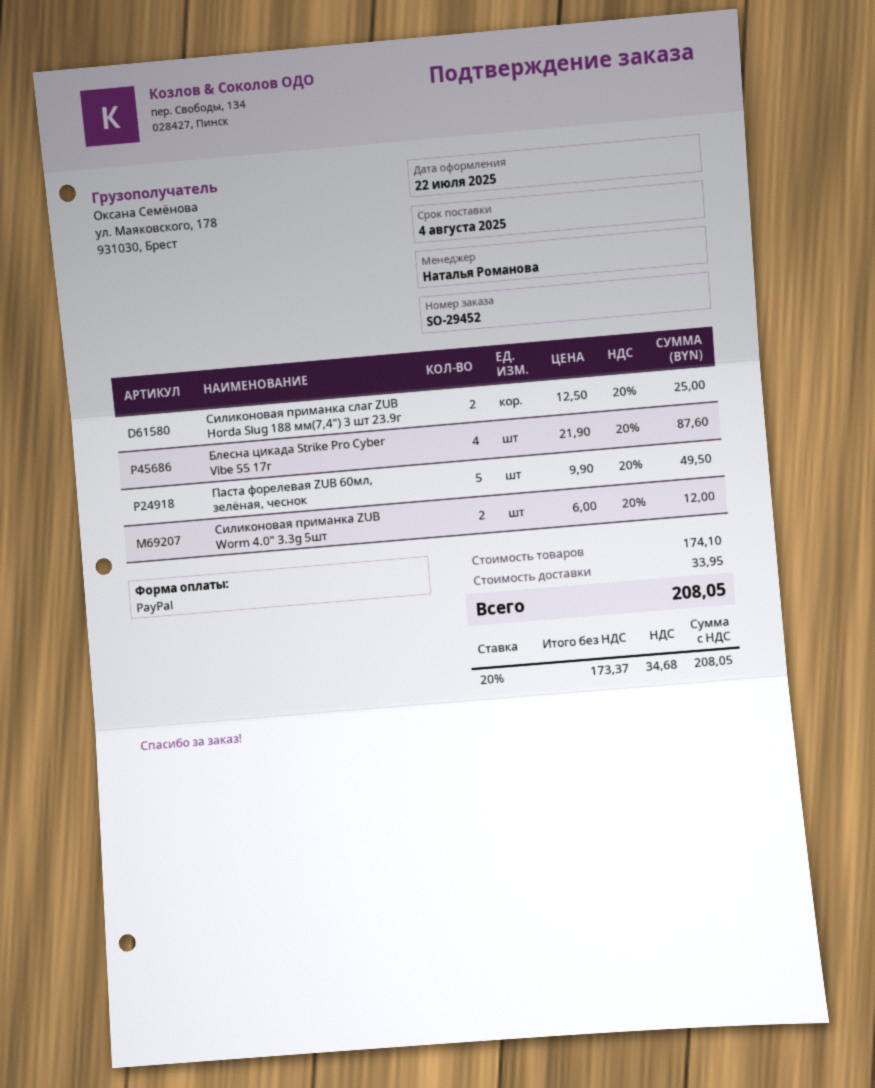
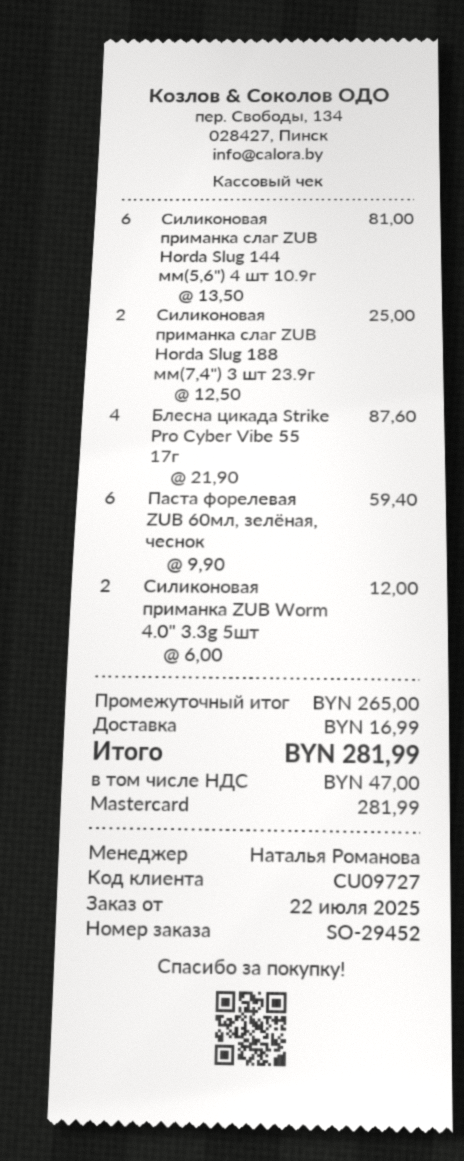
payment method: PayPal -> Mastercard
Паста форелевая ZUB 60мл, зелёная, чеснок: 5 x 9.90 = 49.50 -> 6 x 9.90 = 59.40
Силиконовая приманка слаг ZUB Horda Slug 144 мм(5,6") 4 шт 10.9г: none -> 6 x 13.50 = 81.00
subtotal: 174.10 -> 265.00
shipping: 33.95 -> 16.99
tax: 34.68 -> 47.00
total: 208.05 -> 281.99

